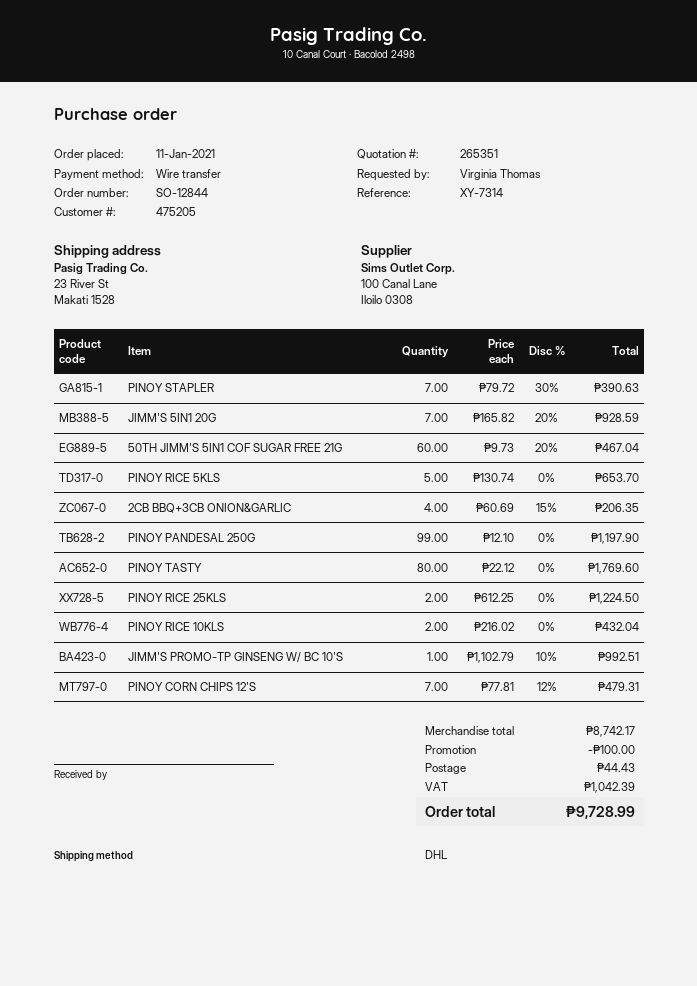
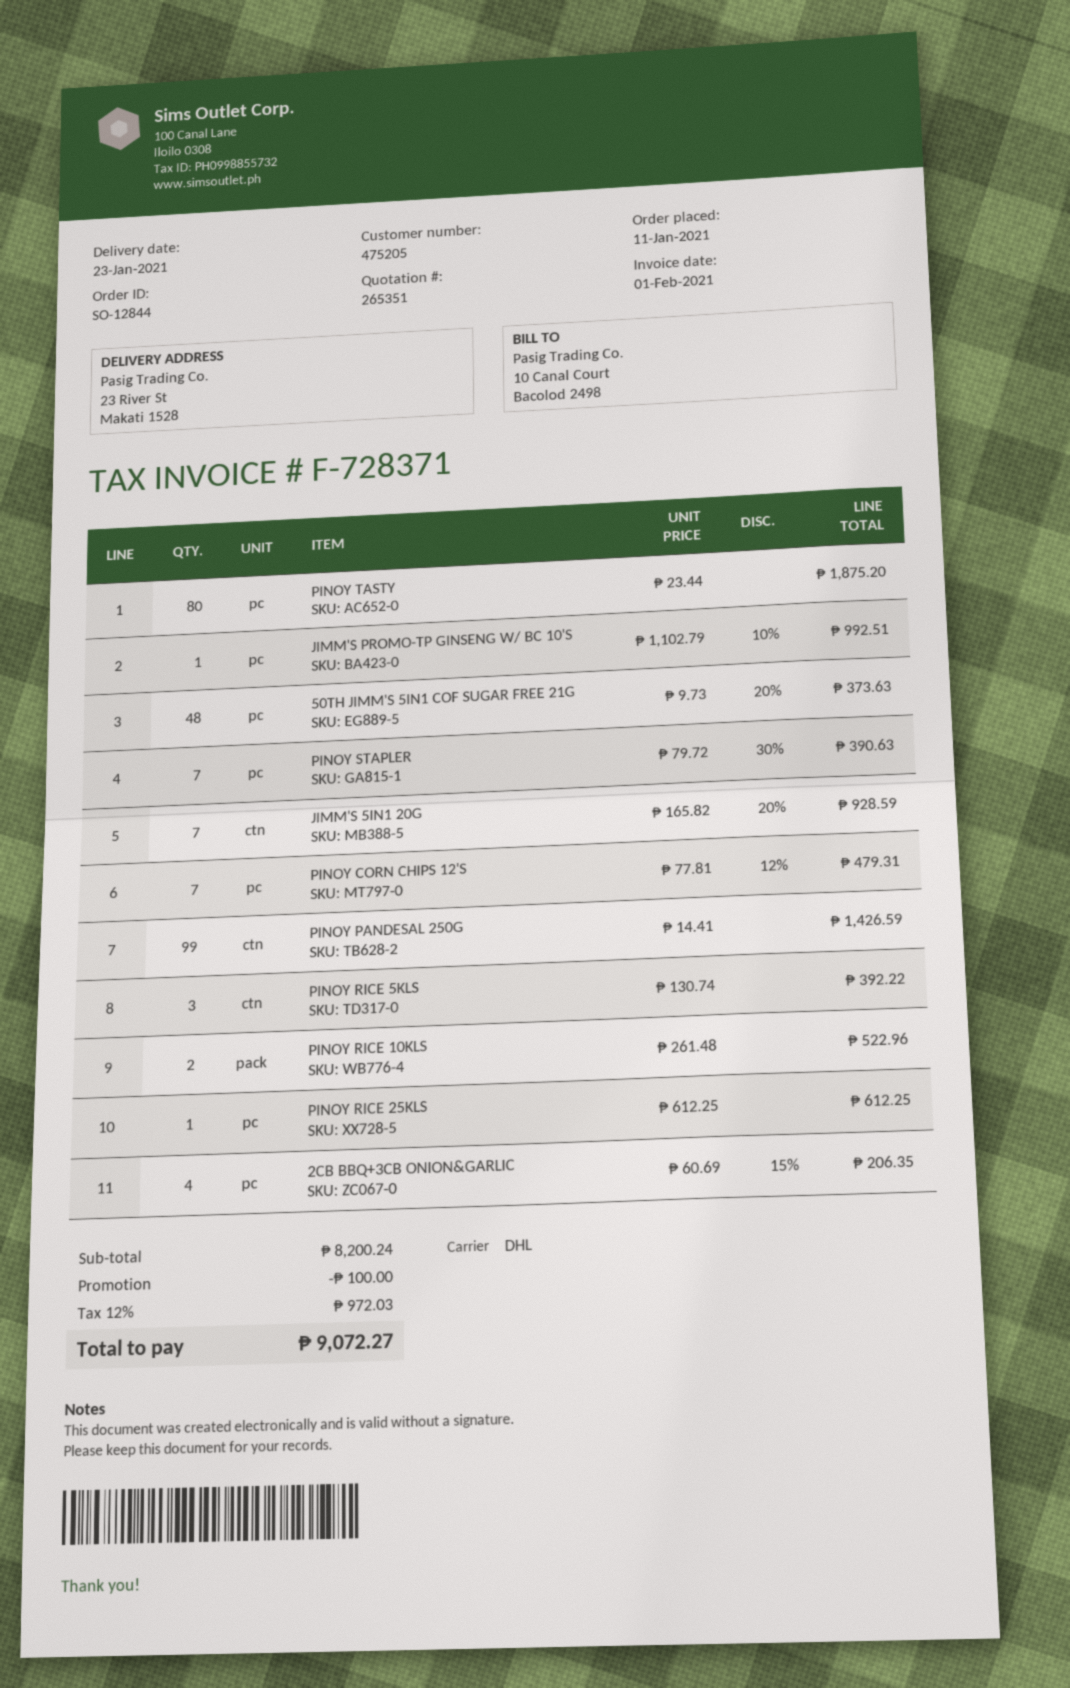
50TH JIMM'S 5IN1 COF SUGAR FREE 21G: 60 x 9.73 - 20% = 467.04 -> 48 x 9.73 - 20% = 373.63
PINOY RICE 5KLS: 5 x 130.74 = 653.70 -> 3 x 130.74 = 392.22
PINOY PANDESAL 250G: 99 x 12.10 = 1197.90 -> 99 x 14.41 = 1426.59
PINOY TASTY: 80 x 22.12 = 1769.60 -> 80 x 23.44 = 1875.20
PINOY RICE 25KLS: 2 x 612.25 = 1224.50 -> 1 x 612.25 = 612.25
PINOY RICE 10KLS: 2 x 216.02 = 432.04 -> 2 x 261.48 = 522.96
subtotal: 8742.17 -> 8200.24
shipping: 44.43 -> none
tax: 1042.39 -> 972.03
total: 9728.99 -> 9072.27

